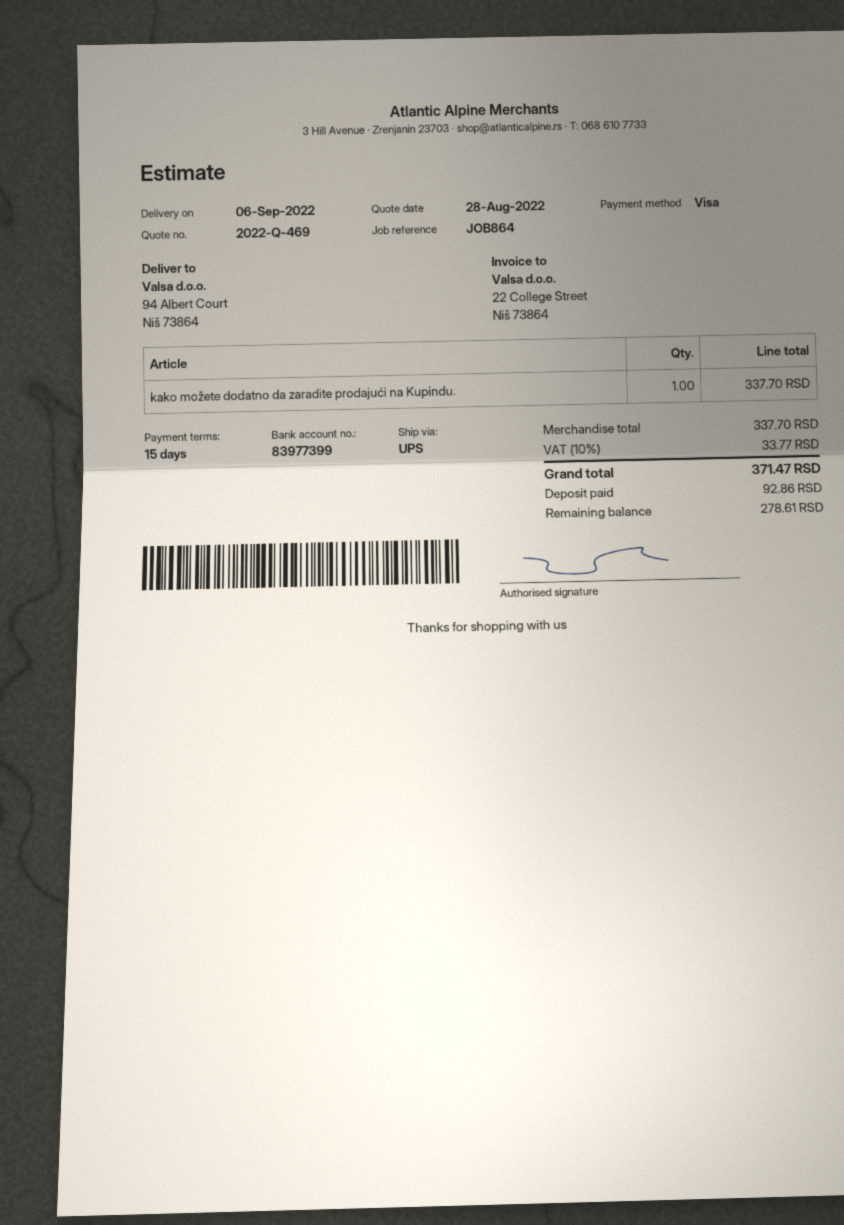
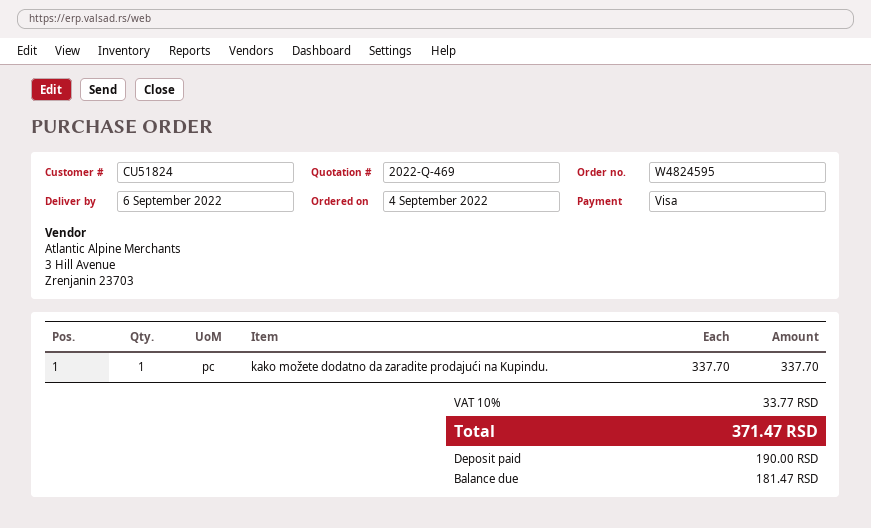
deposit: 92.86 -> 190.00
balance: 278.61 -> 181.47

